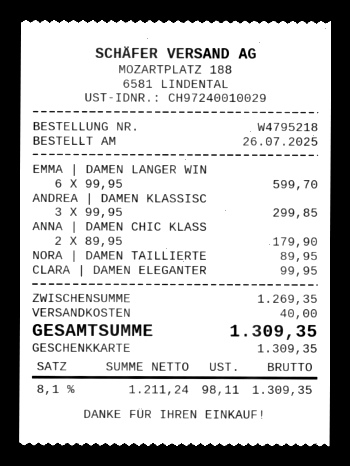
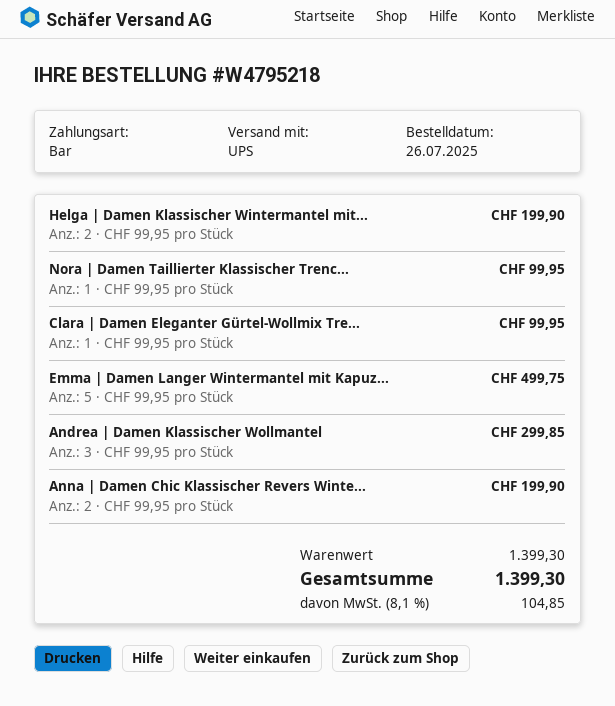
payment method: gift card -> cash
EMMA | DAMEN LANGER WIN: 6 x 99.95 = 599.70 -> 5 x 99.95 = 499.75
ANNA | DAMEN CHIC KLASS: 2 x 89.95 = 179.90 -> 2 x 99.95 = 199.90
NORA | DAMEN TAILLIERTE: 1 x 89.95 = 89.95 -> 1 x 99.95 = 99.95
Helga | Damen Klassischer Wintermantel mit...: none -> 2 x 99.95 = 199.90
subtotal: 1269.35 -> 1399.30
shipping: 40.00 -> none
tax: 8.1% = 98.11 -> 8.1% = 104.85
total: 1309.35 -> 1399.30

